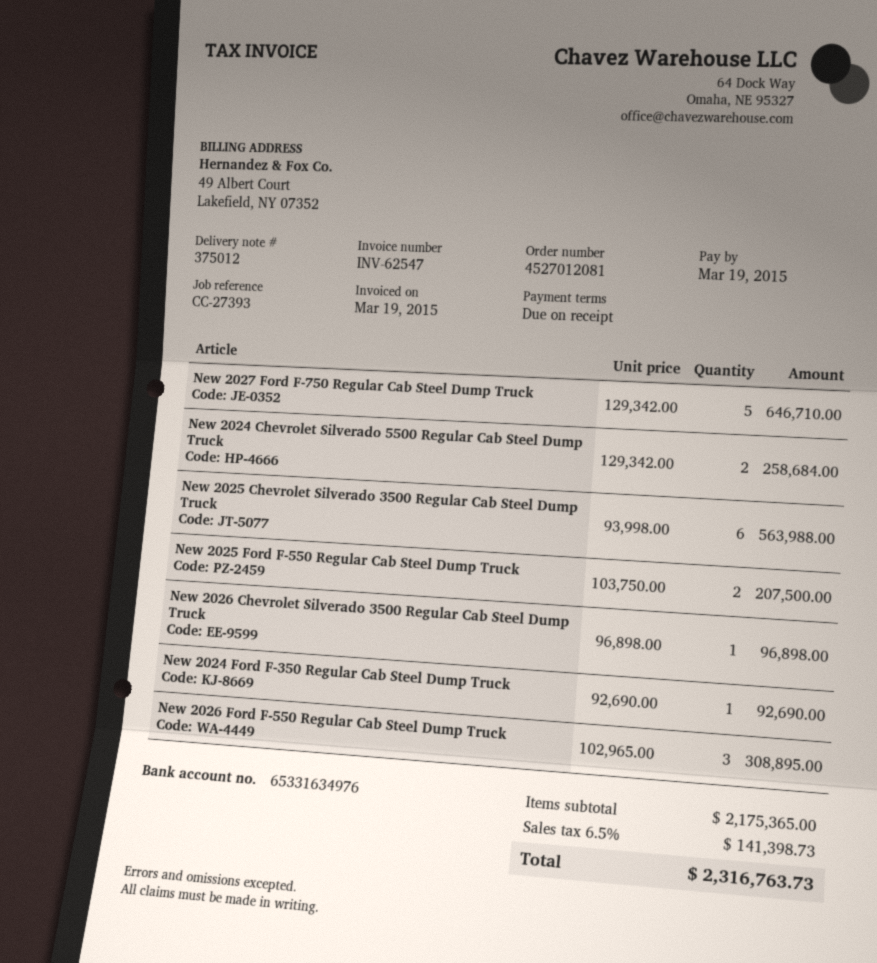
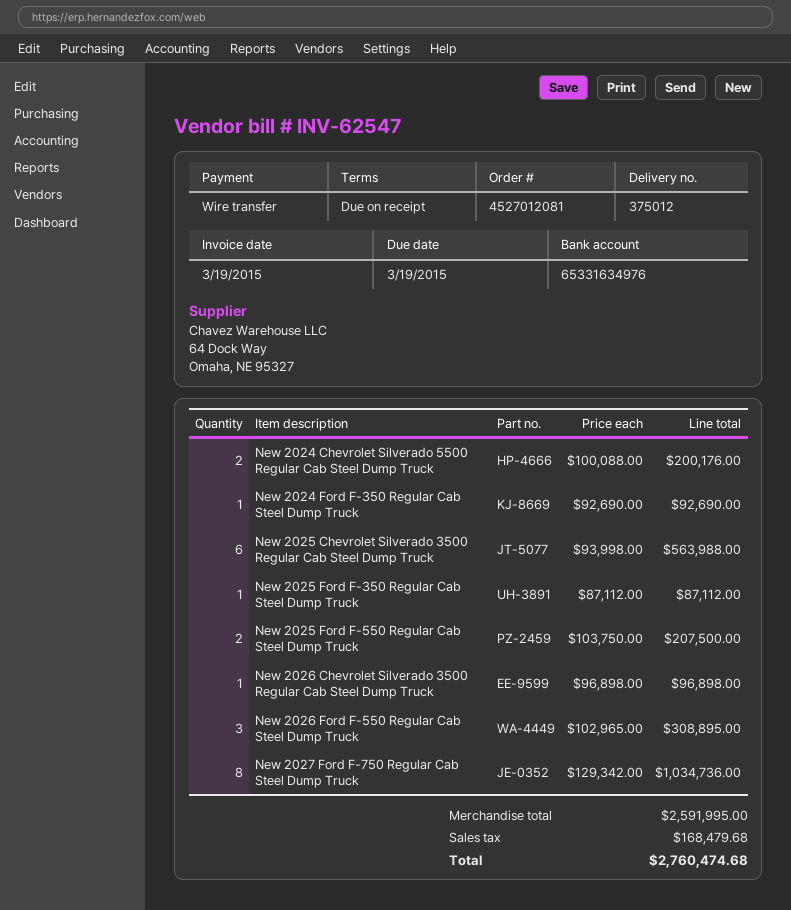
New 2027 Ford F-750 Regular Cab Steel Dump Truck: 5 x 129342.00 = 646710.00 -> 8 x 129342.00 = 1034736.00
New 2024 Chevrolet Silverado 5500 Regular Cab Steel Dump Truck: 2 x 129342.00 = 258684.00 -> 2 x 100088.00 = 200176.00
New 2025 Ford F-350 Regular Cab Steel Dump Truck: none -> 1 x 87112.00 = 87112.00
subtotal: 2175365.00 -> 2591995.00
tax: 141398.73 -> 168479.68
total: 2316763.73 -> 2760474.68

